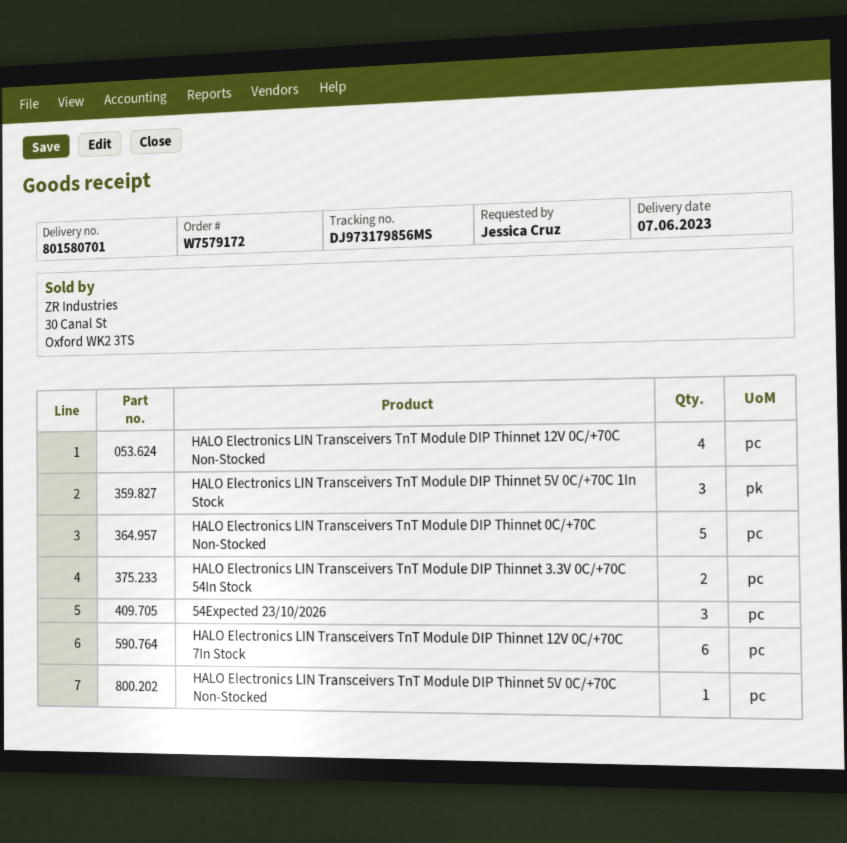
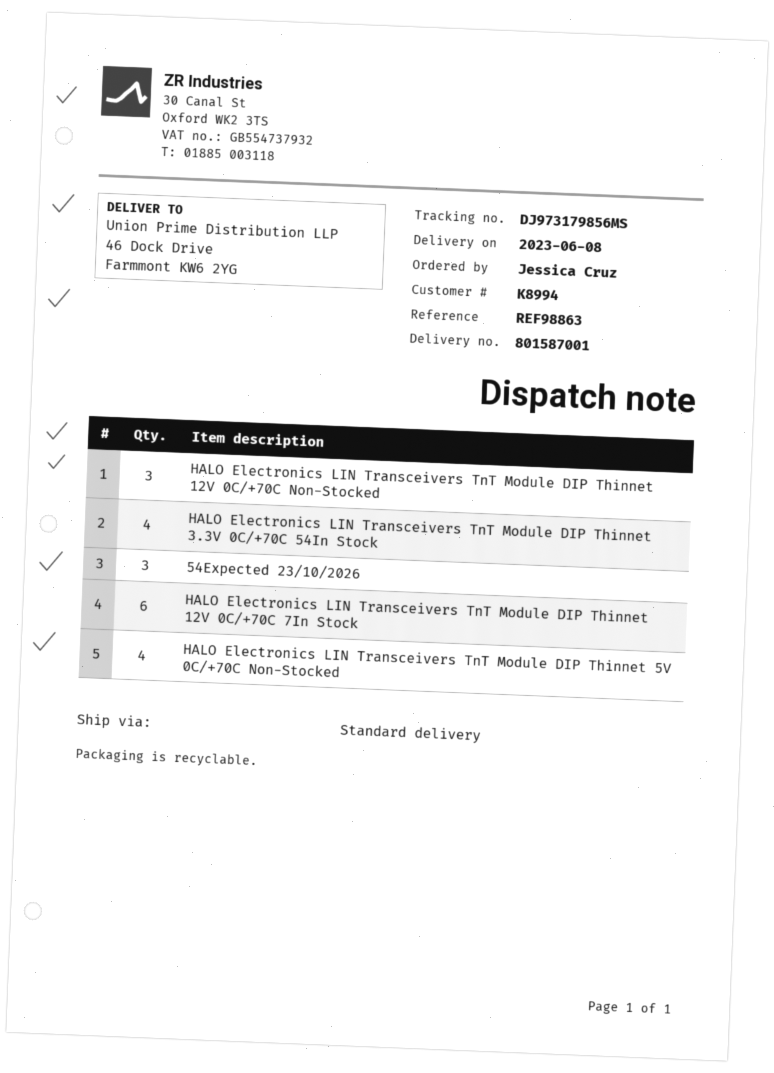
delivery note number: 801580701 -> 801587001
delivery date: 2023-06-07 -> 2023-06-08
HALO Electronics LIN Transceivers TnT Module DIP Thinnet 12V 0C/+70C Non-Stocked: 4 -> 3
HALO Electronics LIN Transceivers TnT Module DIP Thinnet 5V 0C/+70C 1In Stock: 3 -> none
HALO Electronics LIN Transceivers TnT Module DIP Thinnet 0C/+70C Non-Stocked: 5 -> none
HALO Electronics LIN Transceivers TnT Module DIP Thinnet 3.3V 0C/+70C 54In Stock: 2 -> 4
HALO Electronics LIN Transceivers TnT Module DIP Thinnet 5V 0C/+70C Non-Stocked: 1 -> 4

